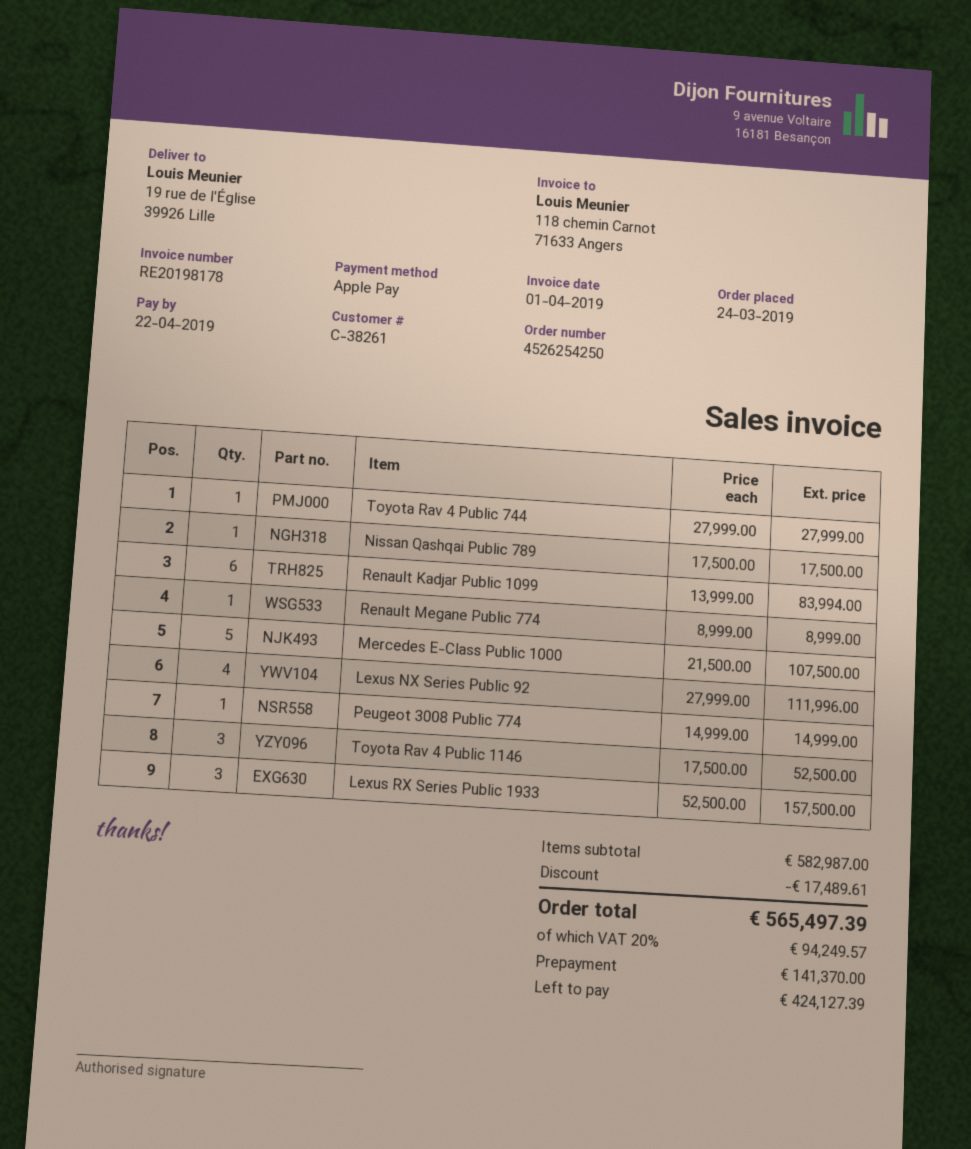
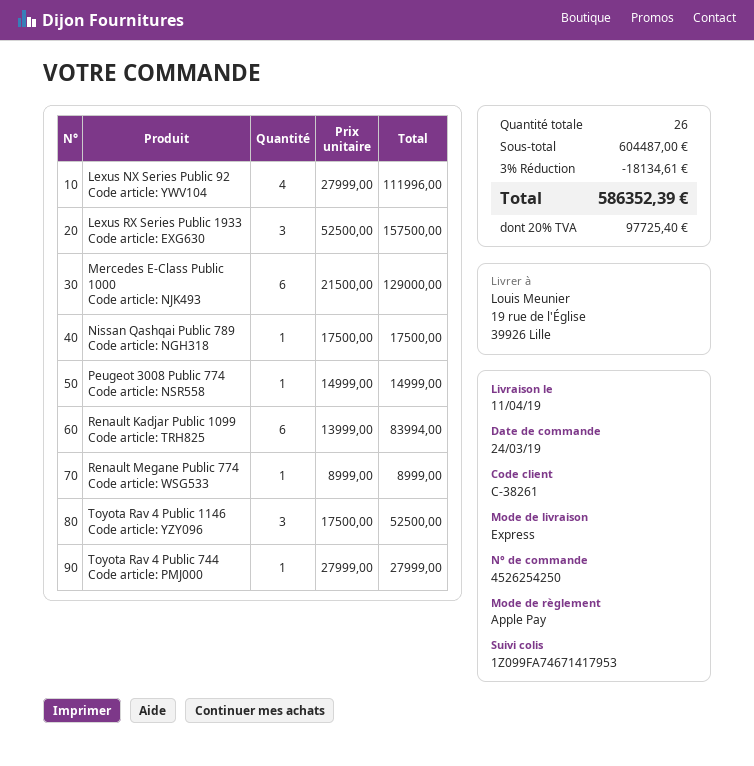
Mercedes E-Class Public 1000: 5 x 21500.00 = 107500.00 -> 6 x 21500.00 = 129000.00
subtotal: 582987.00 -> 604487.00
discount: 17489.61 -> 18134.61
tax: 20% = 94249.57 -> 20% = 97725.40
total: 565497.39 -> 586352.39

